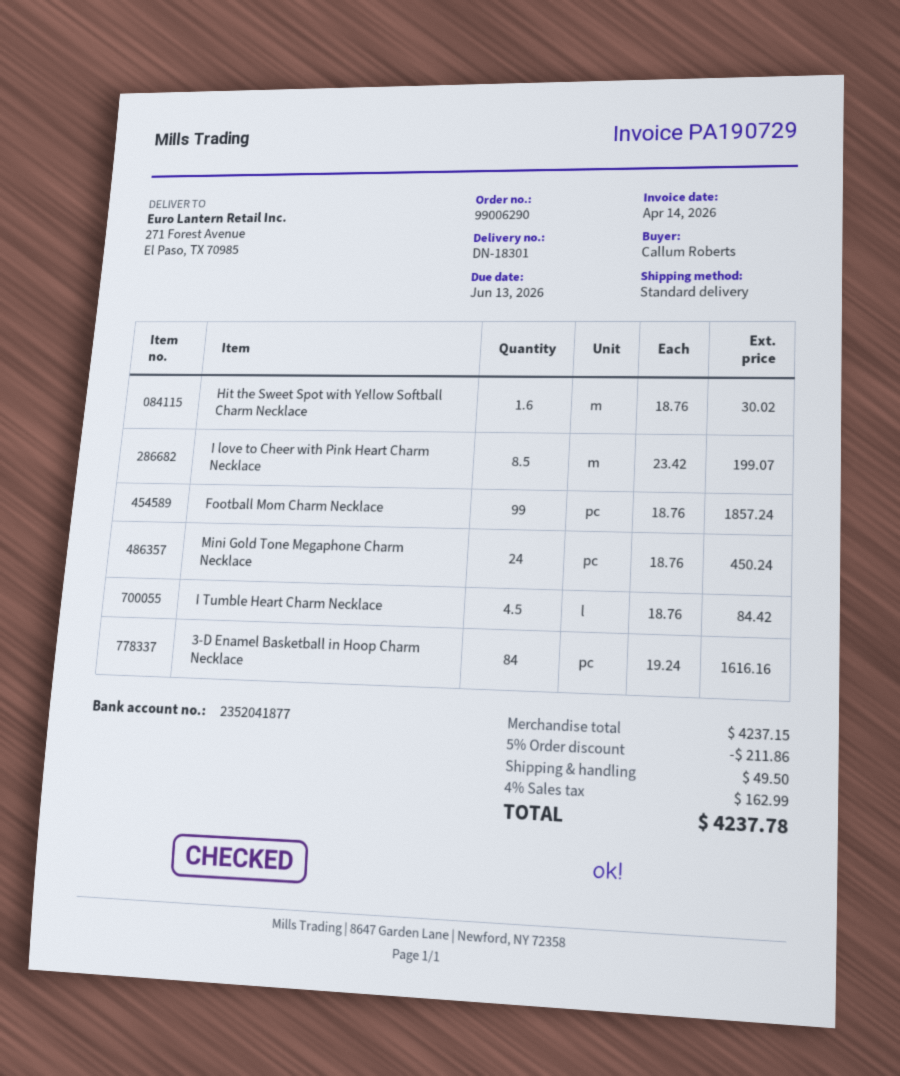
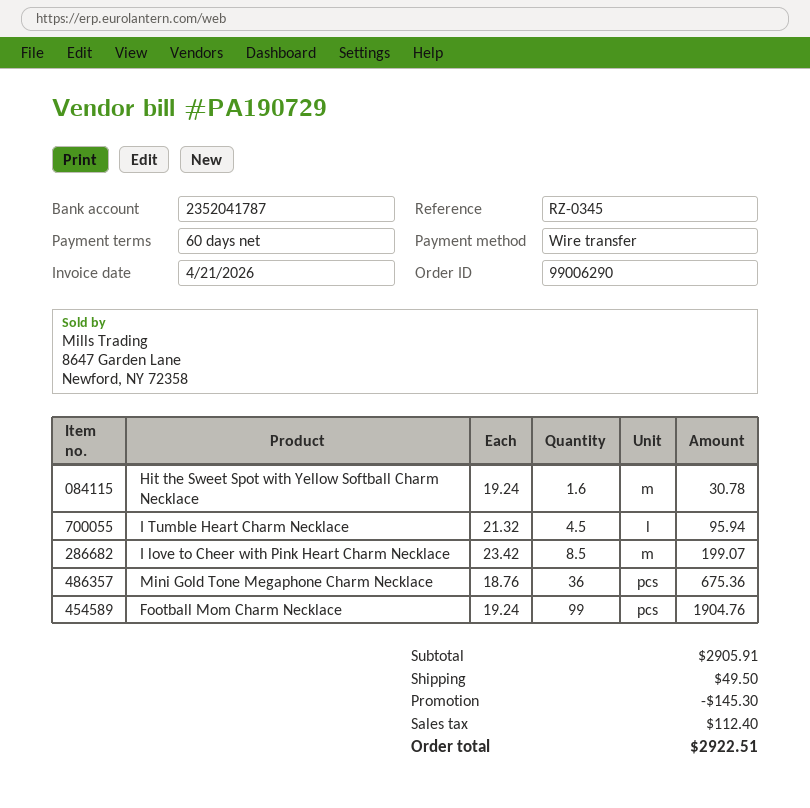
invoice date: 2026-04-14 -> 2026-04-21
bank account: 2352041877 -> 2352041787
Hit the Sweet Spot with Yellow Softball Charm Necklace: 1.6 x 18.76 = 30.02 -> 1.6 x 19.24 = 30.78
Football Mom Charm Necklace: 99 x 18.76 = 1857.24 -> 99 x 19.24 = 1904.76
Mini Gold Tone Megaphone Charm Necklace: 24 x 18.76 = 450.24 -> 36 x 18.76 = 675.36
I Tumble Heart Charm Necklace: 4.5 x 18.76 = 84.42 -> 4.5 x 21.32 = 95.94
3-D Enamel Basketball in Hoop Charm Necklace: 84 x 19.24 = 1616.16 -> none
subtotal: 4237.15 -> 2905.91
discount: 211.86 -> 145.30
tax: 162.99 -> 112.40
total: 4237.78 -> 2922.51

